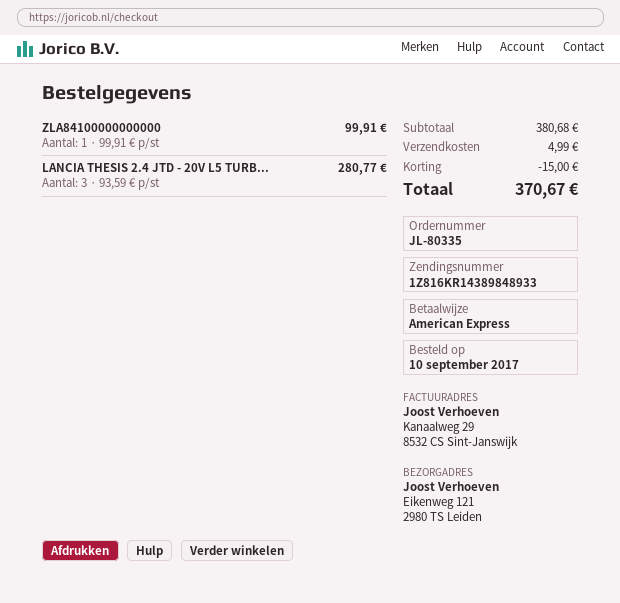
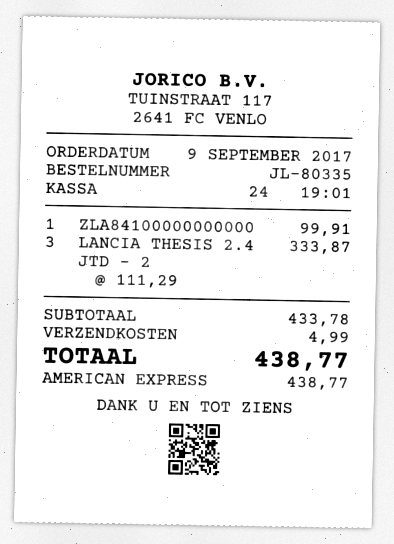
order date: 2017-09-10 -> 2017-09-09
LANCIA THESIS 2.4 JTD - 20V L5 TURB...: 3 x 93.59 = 280.77 -> 3 x 111.29 = 333.87
subtotal: 380.68 -> 433.78
discount: 15.00 -> none
total: 370.67 -> 438.77

